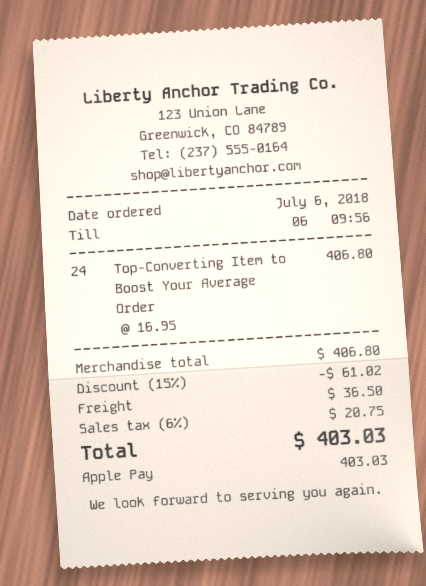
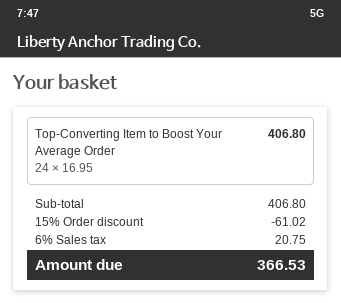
shipping: 36.50 -> none
total: 403.03 -> 366.53

